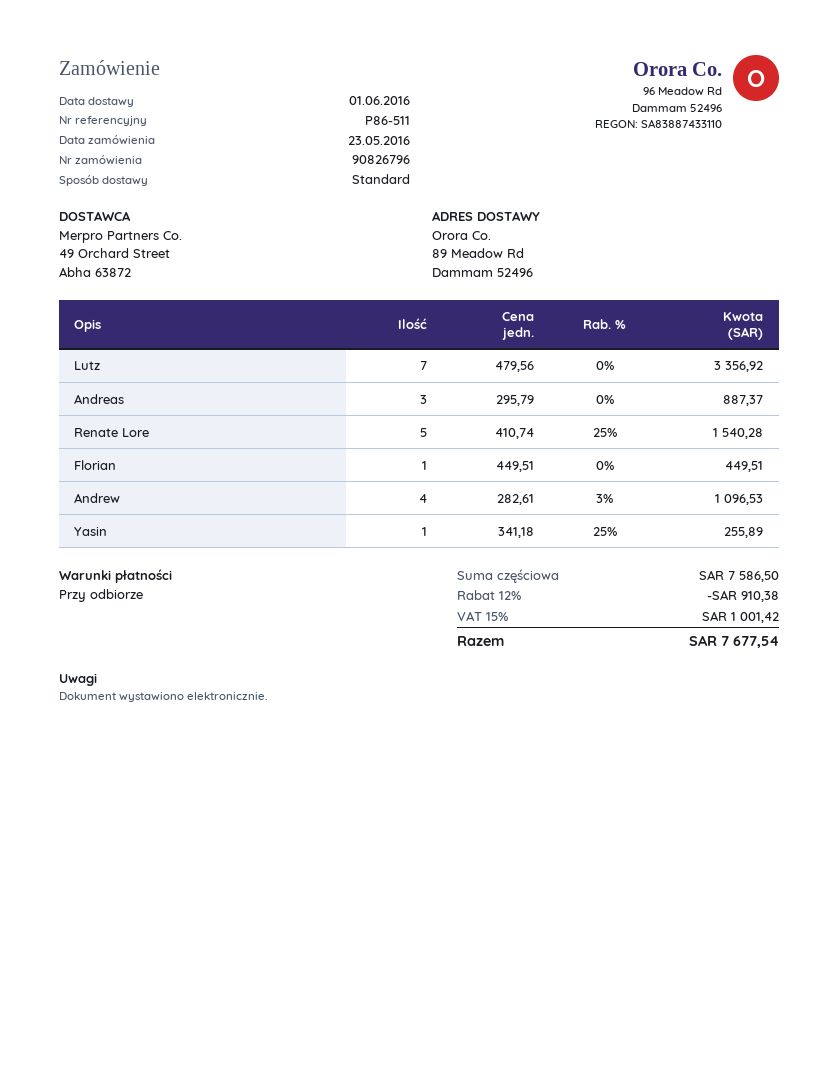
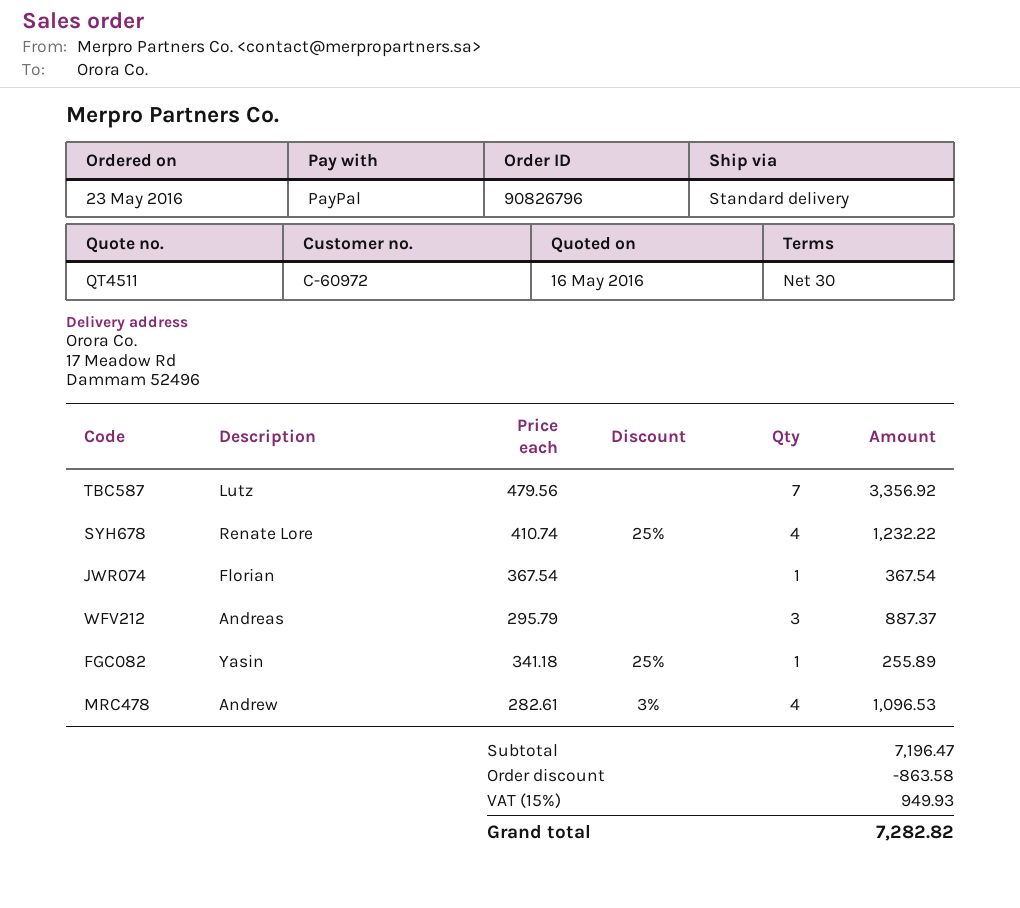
payment terms: on receipt -> 30 days
ship to: 89 Meadow Rd, Dammam 52496 -> 17 Meadow Rd, Dammam 52496
Renate Lore: 5 x 410.74 - 25% = 1540.28 -> 4 x 410.74 - 25% = 1232.22
Florian: 1 x 449.51 = 449.51 -> 1 x 367.54 = 367.54
subtotal: 7586.50 -> 7196.47
discount: 910.38 -> 863.58
tax: 15% = 1001.42 -> 15% = 949.93
total: 7677.54 -> 7282.82

